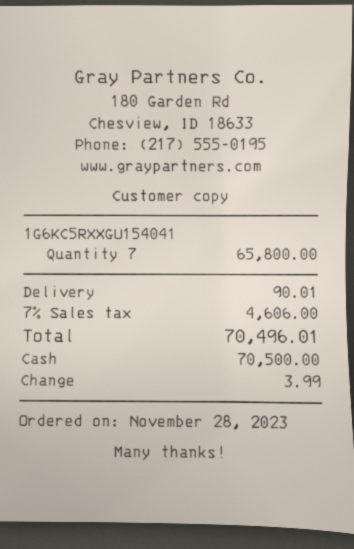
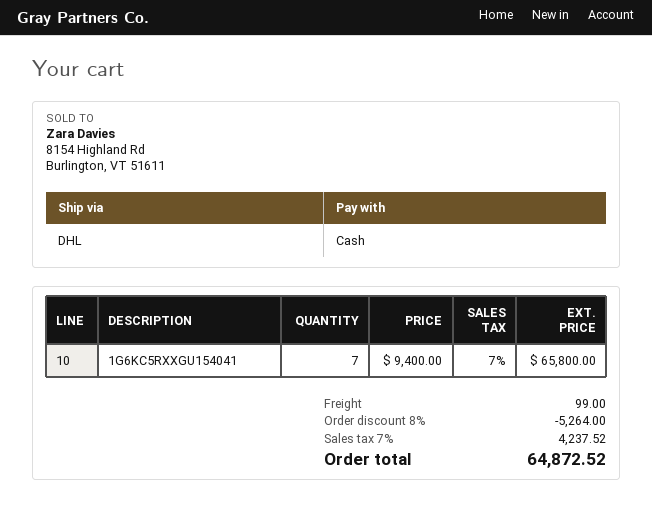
discount: none -> 8% = 5264.00
shipping: 90.01 -> 99.00
tax: 7% = 4606.00 -> 7% = 4237.52
total: 70496.01 -> 64872.52

